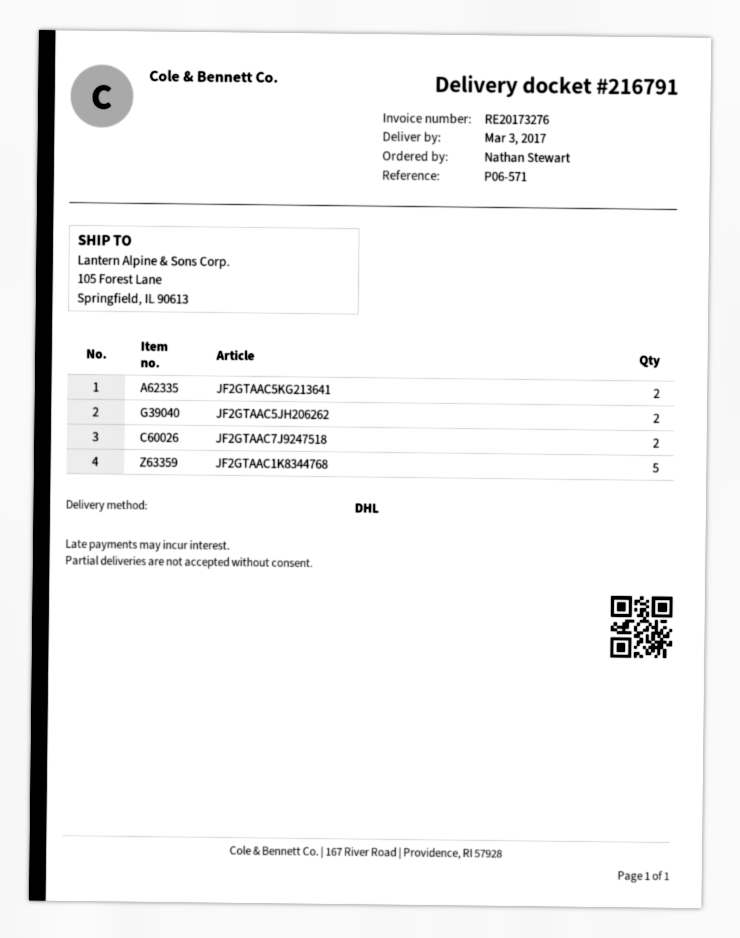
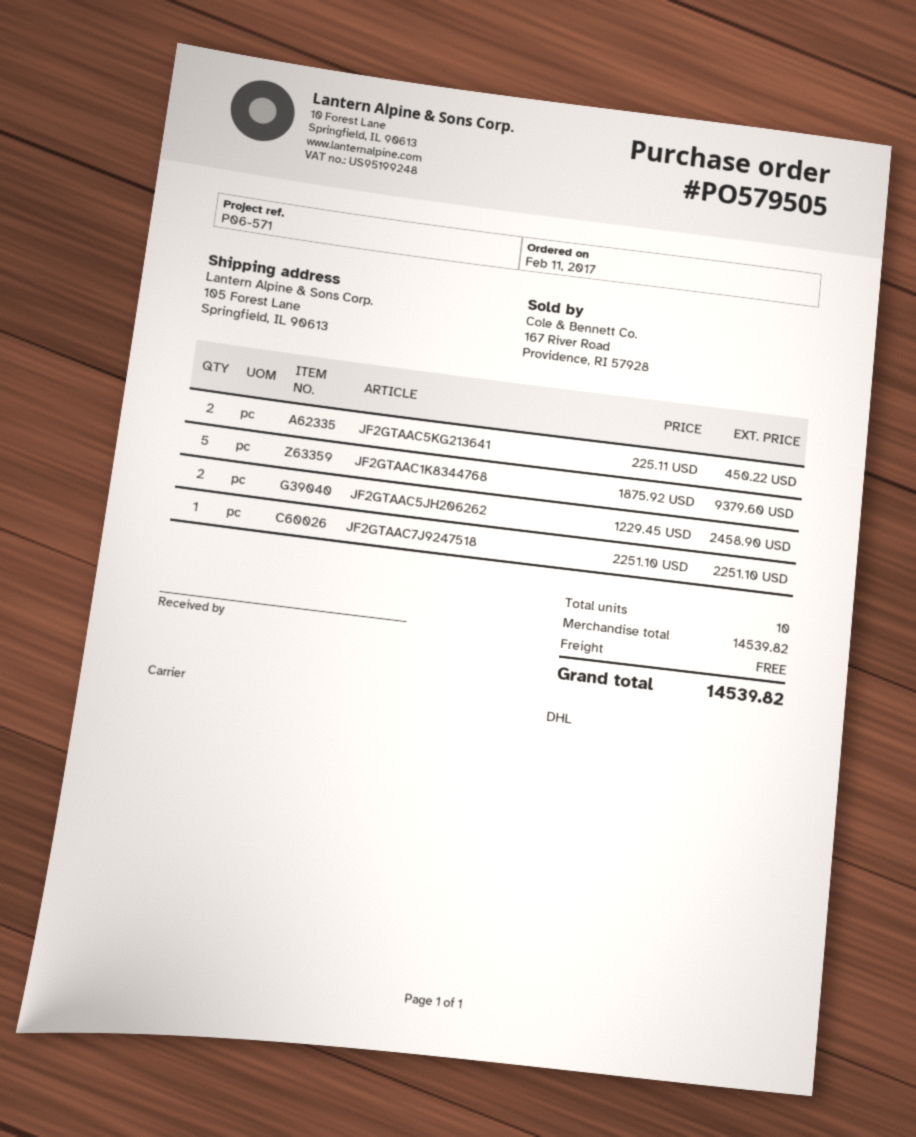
JF2GTAAC7J9247518: 2 -> 1

